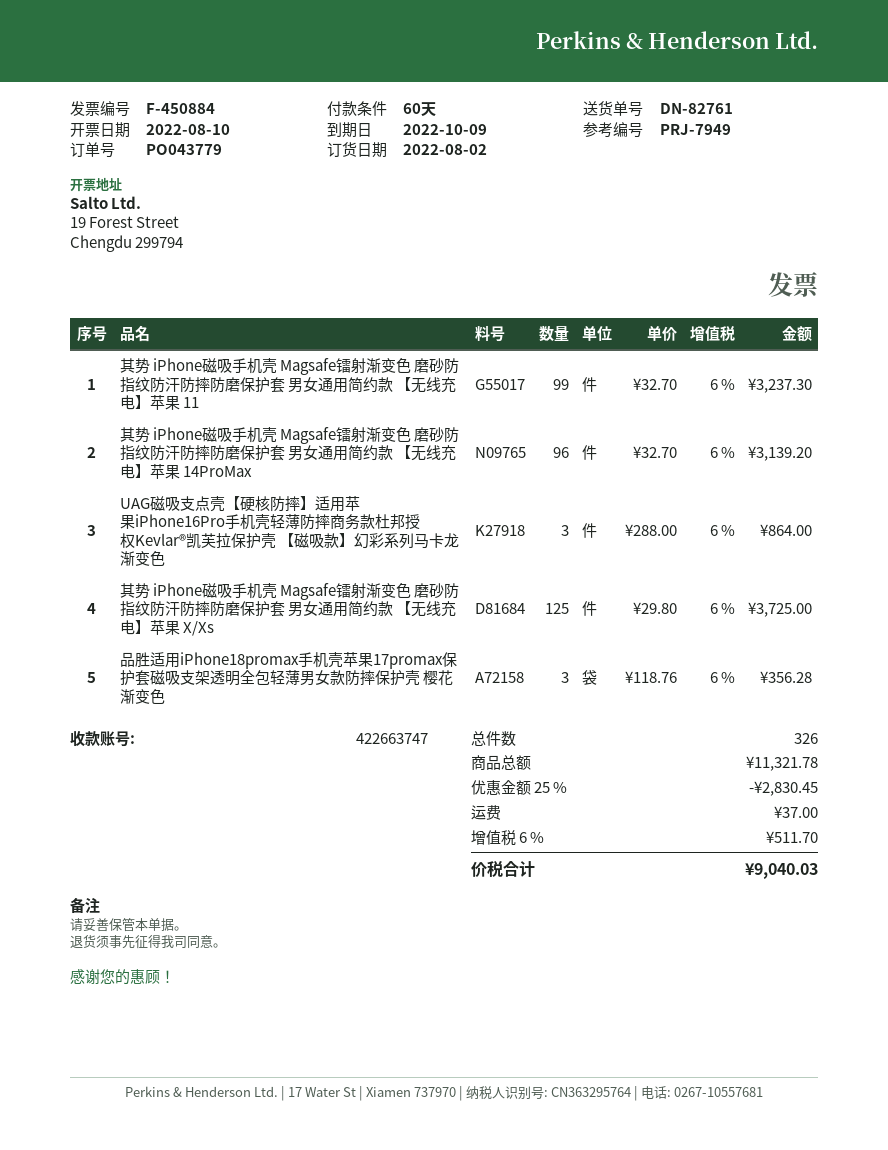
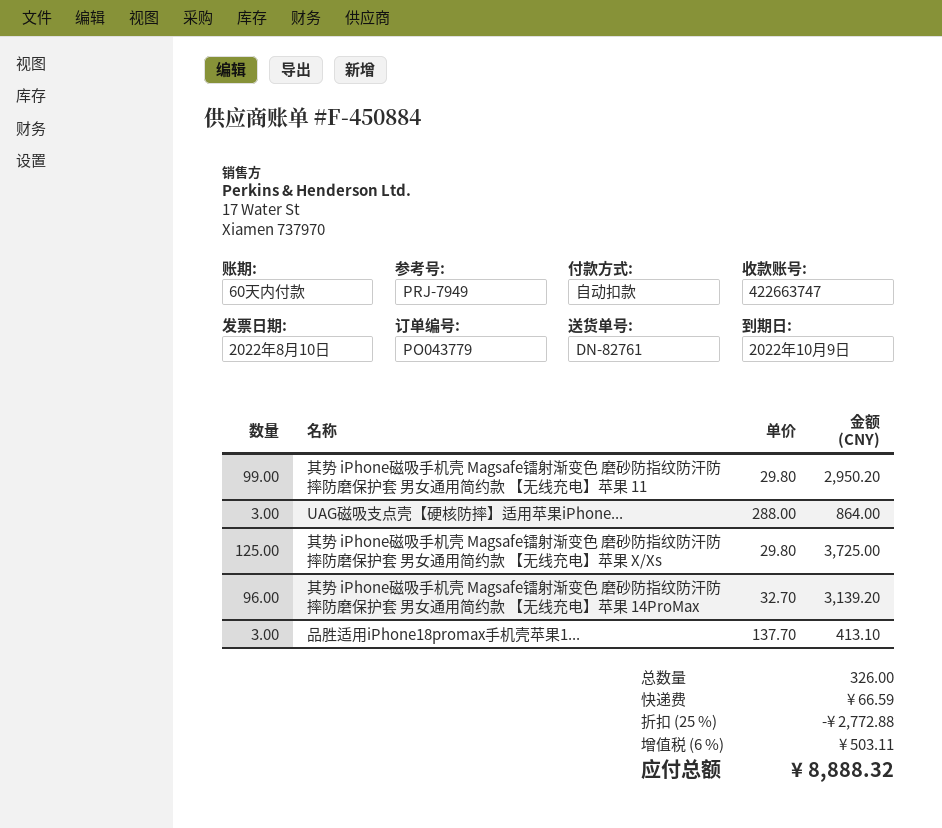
其势 iPhone磁吸手机壳 Magsafe镭射渐变色 磨砂防指纹防汗防摔防磨保护套 男女通用简约款 【无线充电】苹果 11: 99 x 32.70 = 3237.30 -> 99 x 29.80 = 2950.20
品胜适用iPhone18promax手机壳苹果17promax保护套磁吸支架透明全包轻薄男女款防摔保护壳 樱花渐变色: 3 x 118.76 = 356.28 -> 3 x 137.70 = 413.10
discount: 25% = 2830.45 -> 25% = 2772.88
shipping: 37.00 -> 66.59
tax: 6% = 511.70 -> 6% = 503.11
total: 9040.03 -> 8888.32

